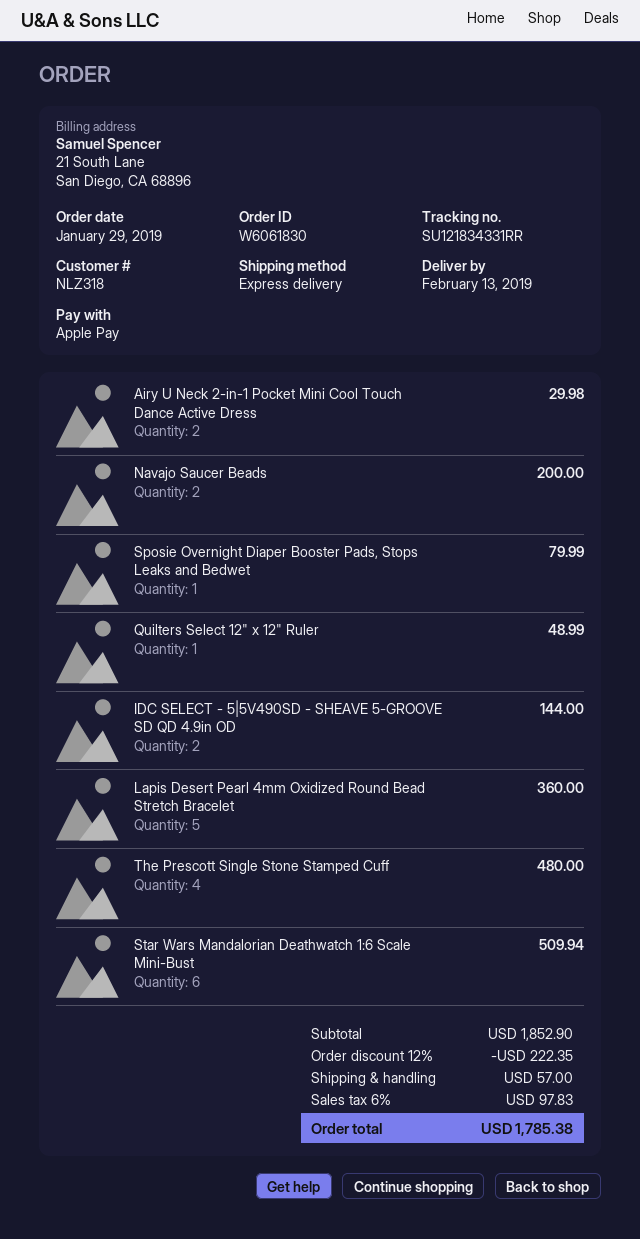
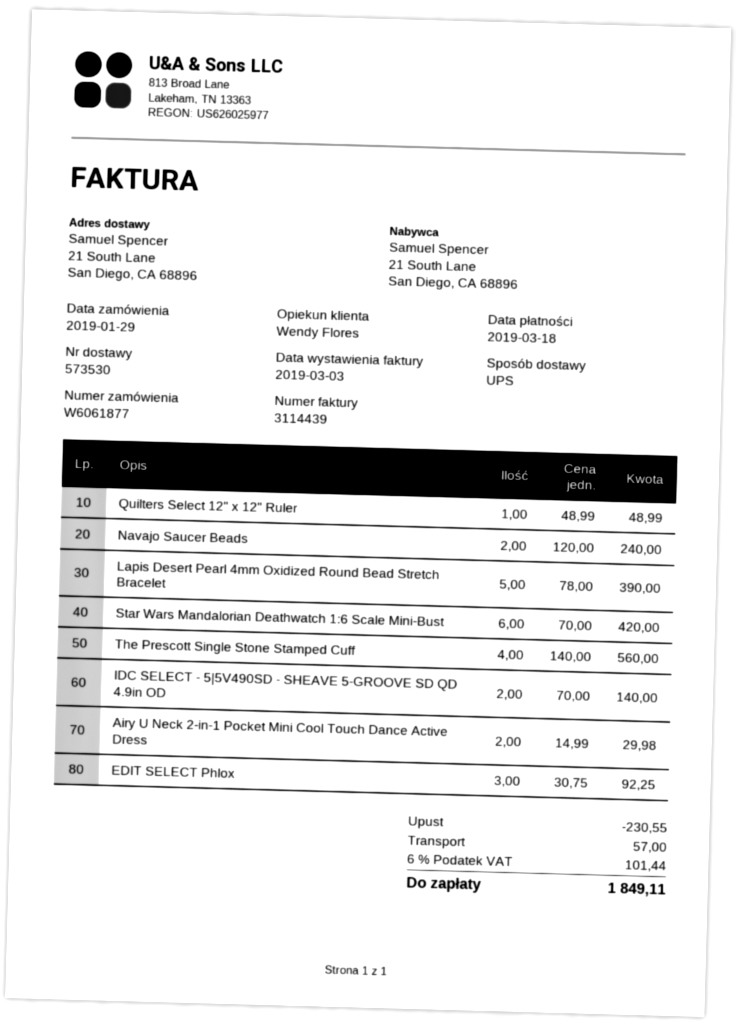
order number: W6061830 -> W6061877
shipping method: express -> UPS
Navajo Saucer Beads: 2 for 200.00 -> 2 for 240.00
Sposie Overnight Diaper Booster Pads, Stops Leaks and Bedwet: 1 for 79.99 -> none
IDC SELECT - 5|5V490SD - SHEAVE 5-GROOVE SD QD 4.9in OD: 2 for 144.00 -> 2 for 140.00
Lapis Desert Pearl 4mm Oxidized Round Bead Stretch Bracelet: 5 for 360.00 -> 5 for 390.00
The Prescott Single Stone Stamped Cuff: 4 for 480.00 -> 4 for 560.00
Star Wars Mandalorian Deathwatch 1:6 Scale Mini-Bust: 6 for 509.94 -> 6 for 420.00
EDIT SELECT Phlox: none -> 3 for 92.25
discount: 222.35 -> 230.55
tax: 6% = 97.83 -> 6% = 101.44
total: 1785.38 -> 1849.11

